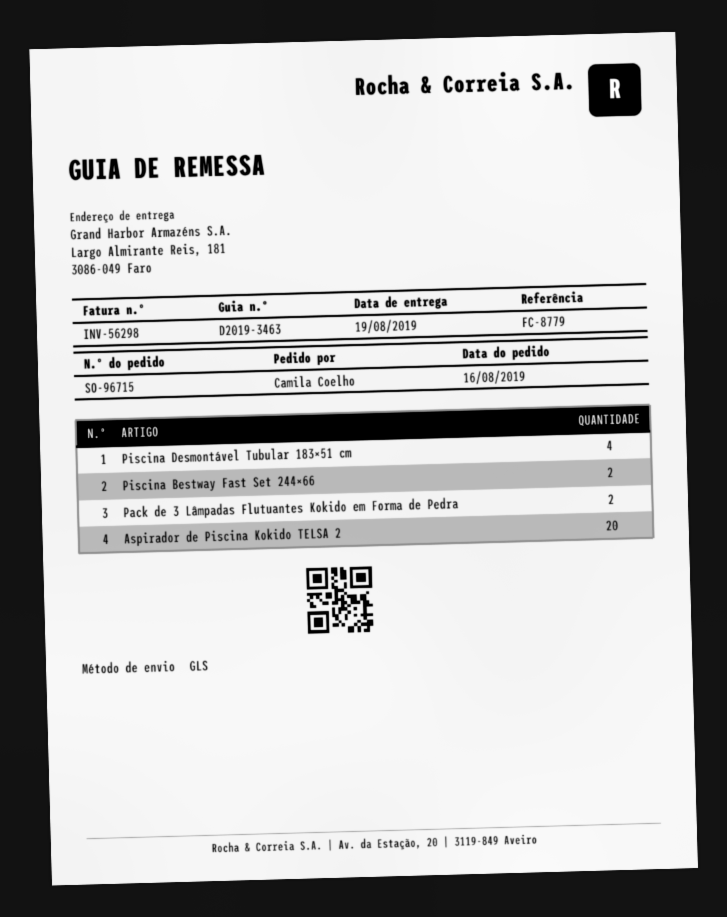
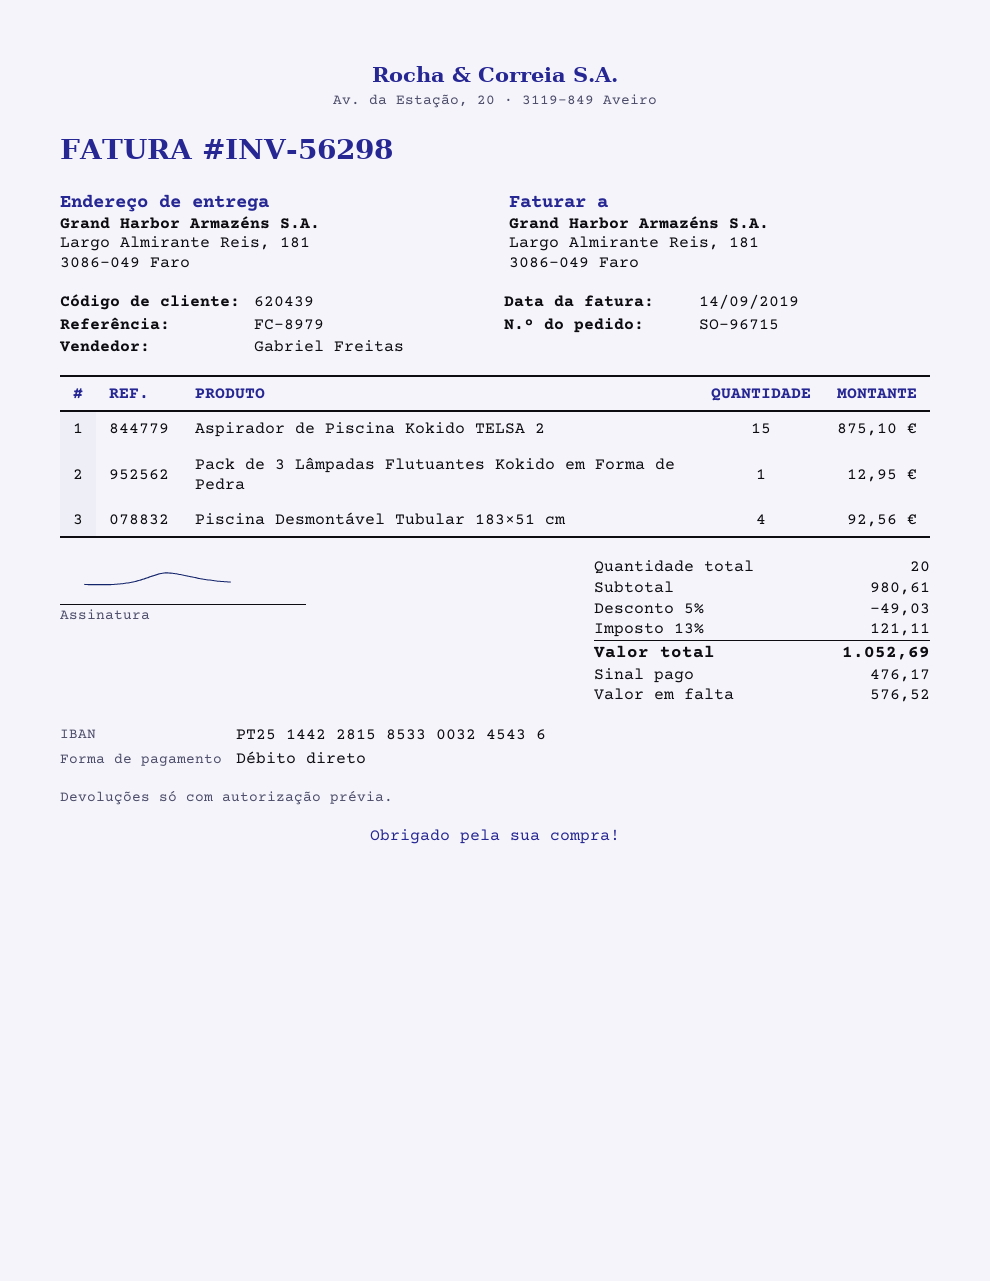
reference: FC-8779 -> FC-8979
Piscina Bestway Fast Set 244×66: 2 -> none
Pack de 3 Lâmpadas Flutuantes Kokido em Forma de Pedra: 2 -> 1
Aspirador de Piscina Kokido TELSA 2: 20 -> 15

